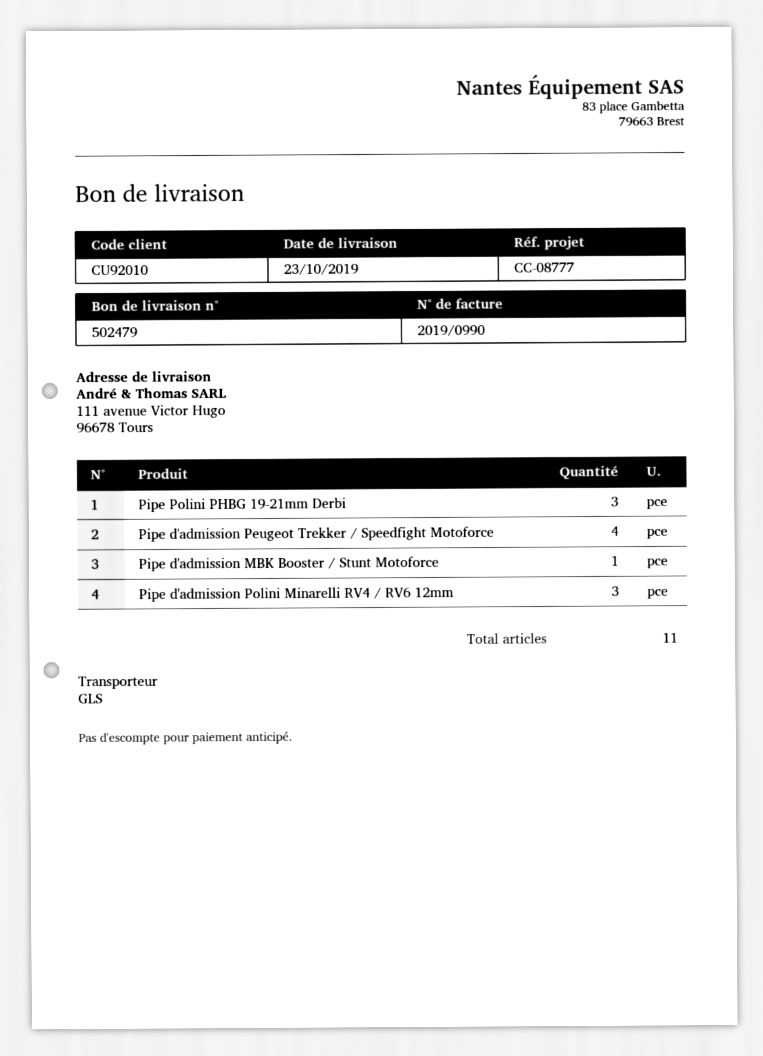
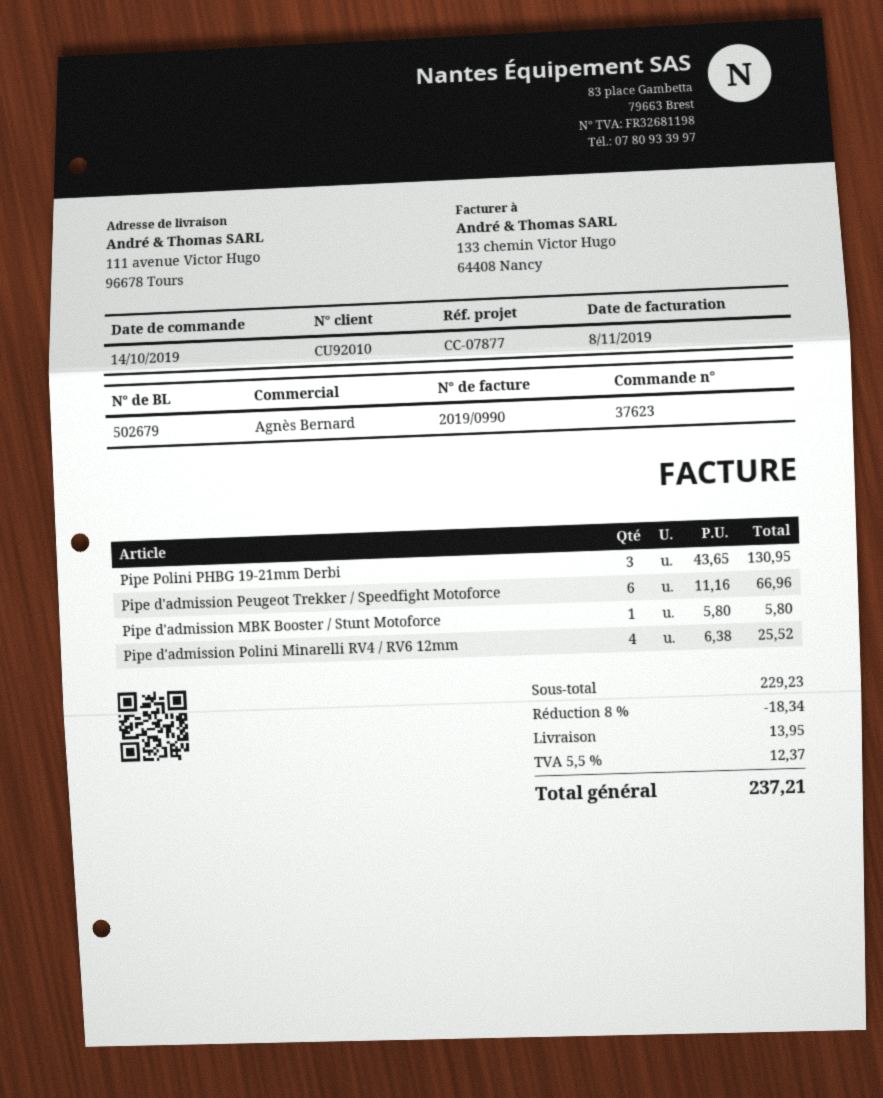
delivery note number: 502479 -> 502679
reference: CC-08777 -> CC-07877
Pipe d'admission Peugeot Trekker / Speedfight Motoforce: 4 -> 6
Pipe d'admission Polini Minarelli RV4 / RV6 12mm: 3 -> 4

